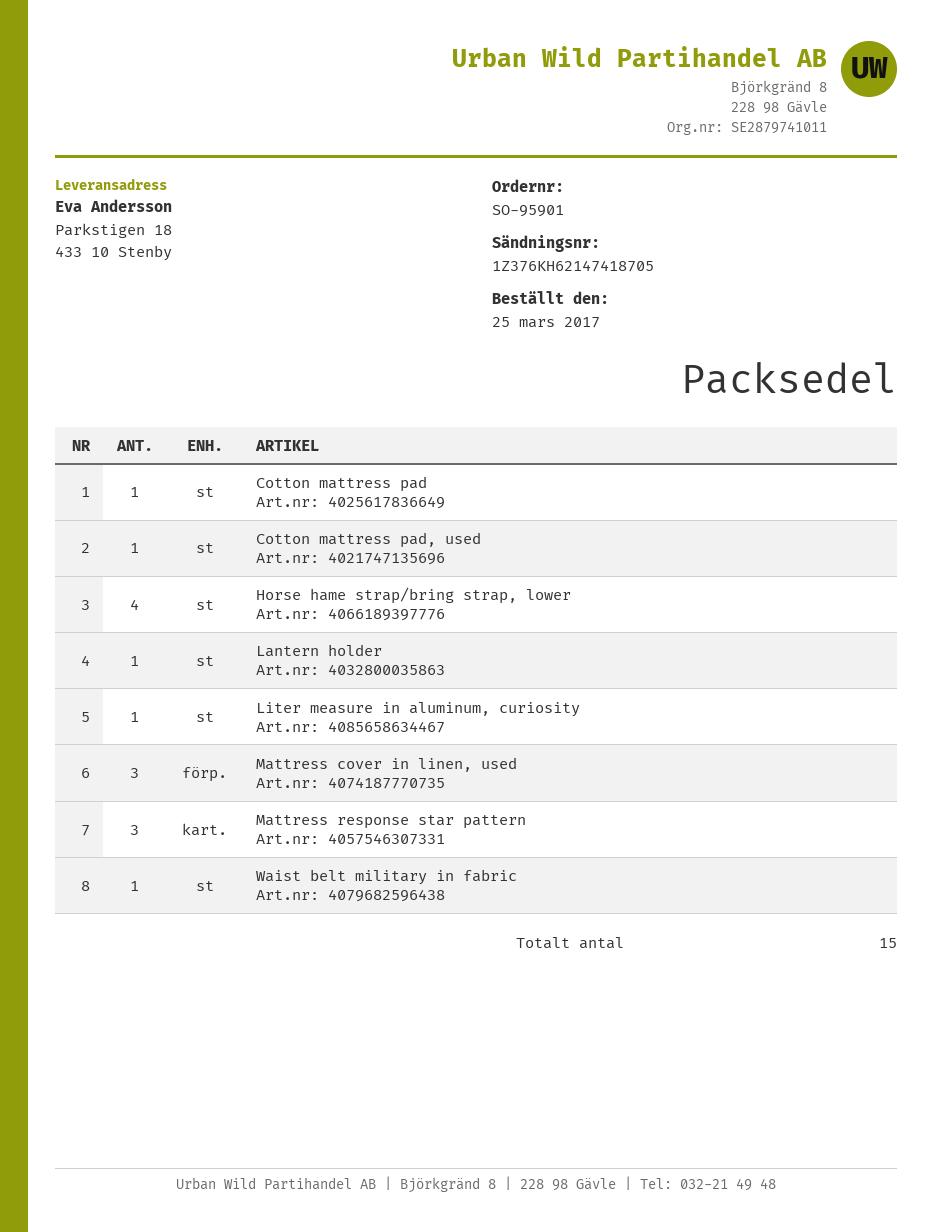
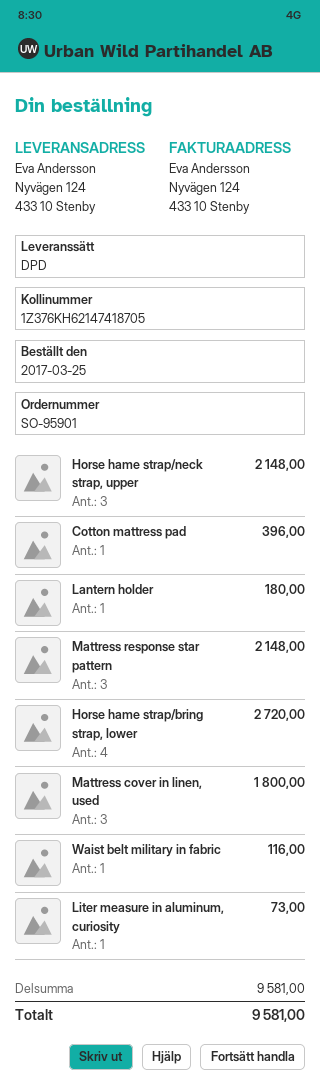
ship to: Parkstigen 18, 433 10 Stenby -> Nyvägen 124, 433 10 Stenby
Cotton mattress pad, used: 1 -> none
Horse hame strap/neck strap, upper: none -> 3

